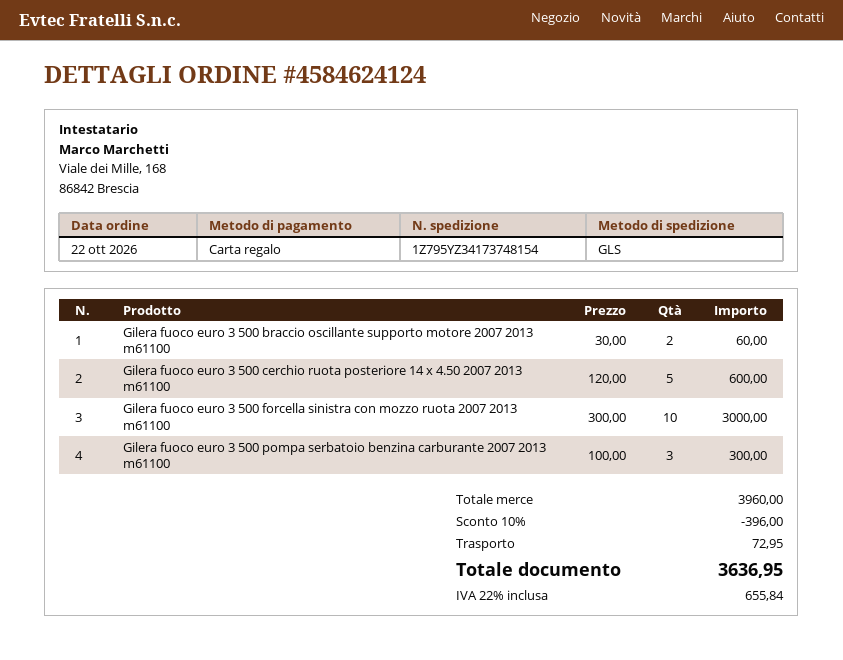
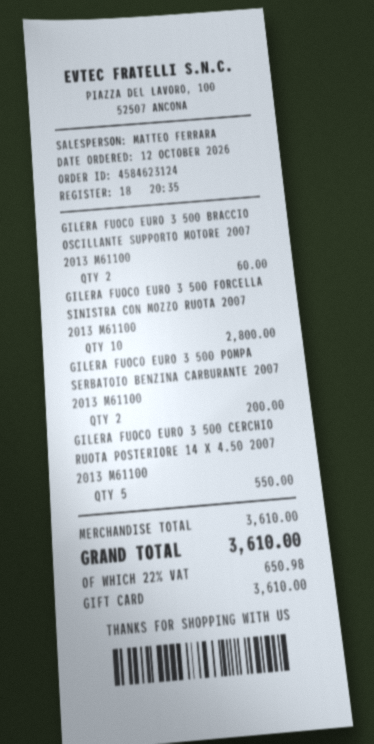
order number: 4584624124 -> 4584623124
order date: 2026-10-22 -> 2026-10-12
Gilera fuoco euro 3 500 cerchio ruota posteriore 14 x 4.50 2007 2013 m61100: 5 for 600.00 -> 5 for 550.00
Gilera fuoco euro 3 500 forcella sinistra con mozzo ruota 2007 2013 m61100: 10 for 3000.00 -> 10 for 2800.00
Gilera fuoco euro 3 500 pompa serbatoio benzina carburante 2007 2013 m61100: 3 for 300.00 -> 2 for 200.00
subtotal: 3960.00 -> 3610.00
discount: 10% = 396.00 -> none
shipping: 72.95 -> none
tax: 22% = 655.84 -> 22% = 650.98
total: 3636.95 -> 3610.00

